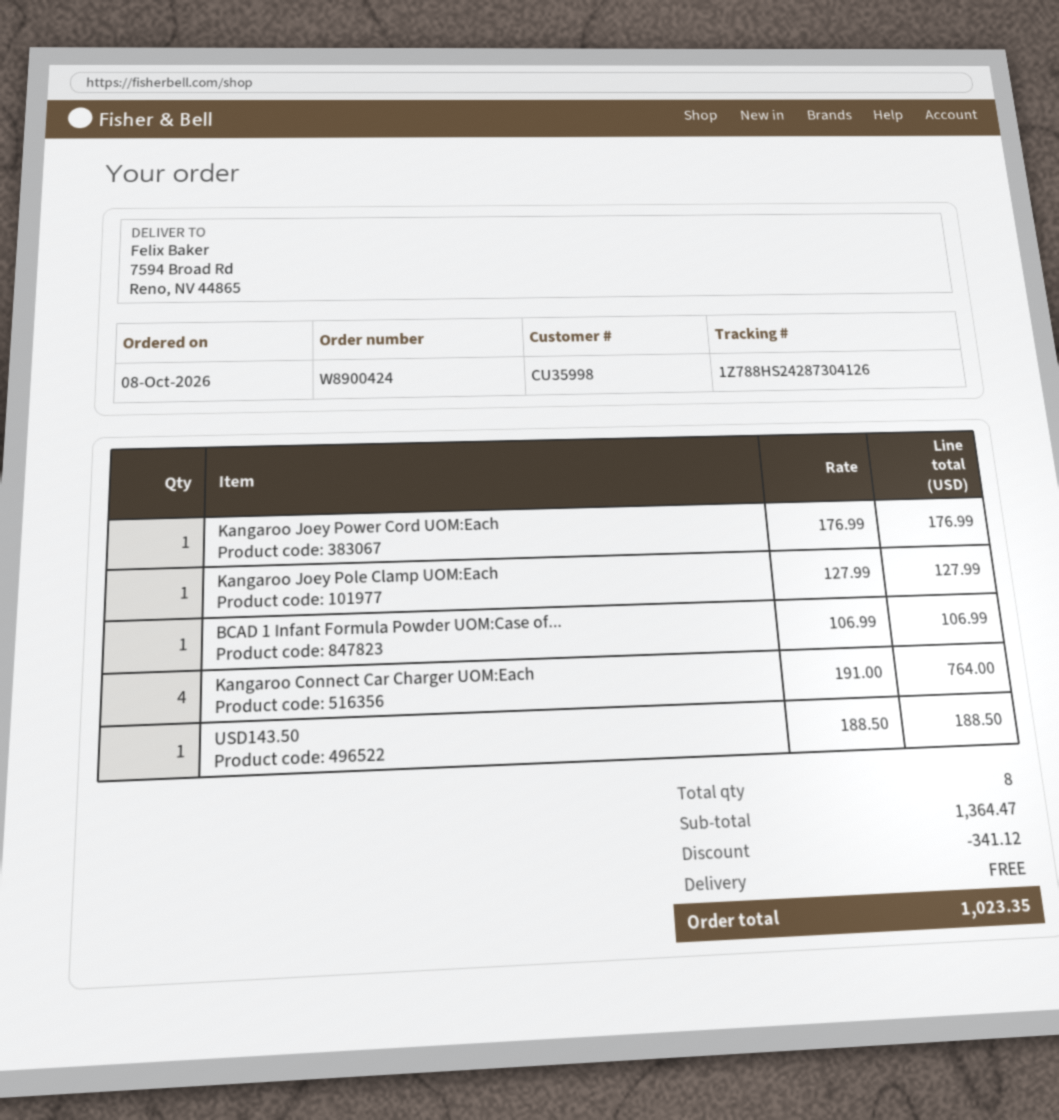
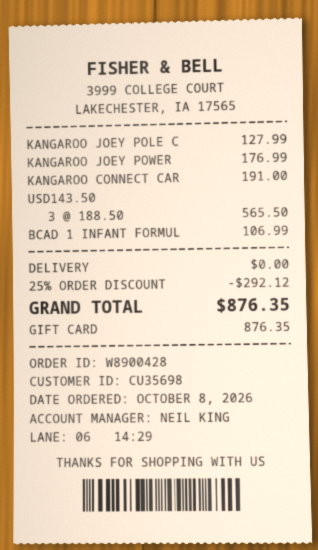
order number: W8900424 -> W8900428
customer number: CU35998 -> CU35698
Kangaroo Connect Car Charger UOM:Each: 4 x 191.00 = 764.00 -> 1 x 191.00 = 191.00
USD143.50: 1 x 188.50 = 188.50 -> 3 x 188.50 = 565.50
discount: 341.12 -> 292.12
total: 1023.35 -> 876.35

